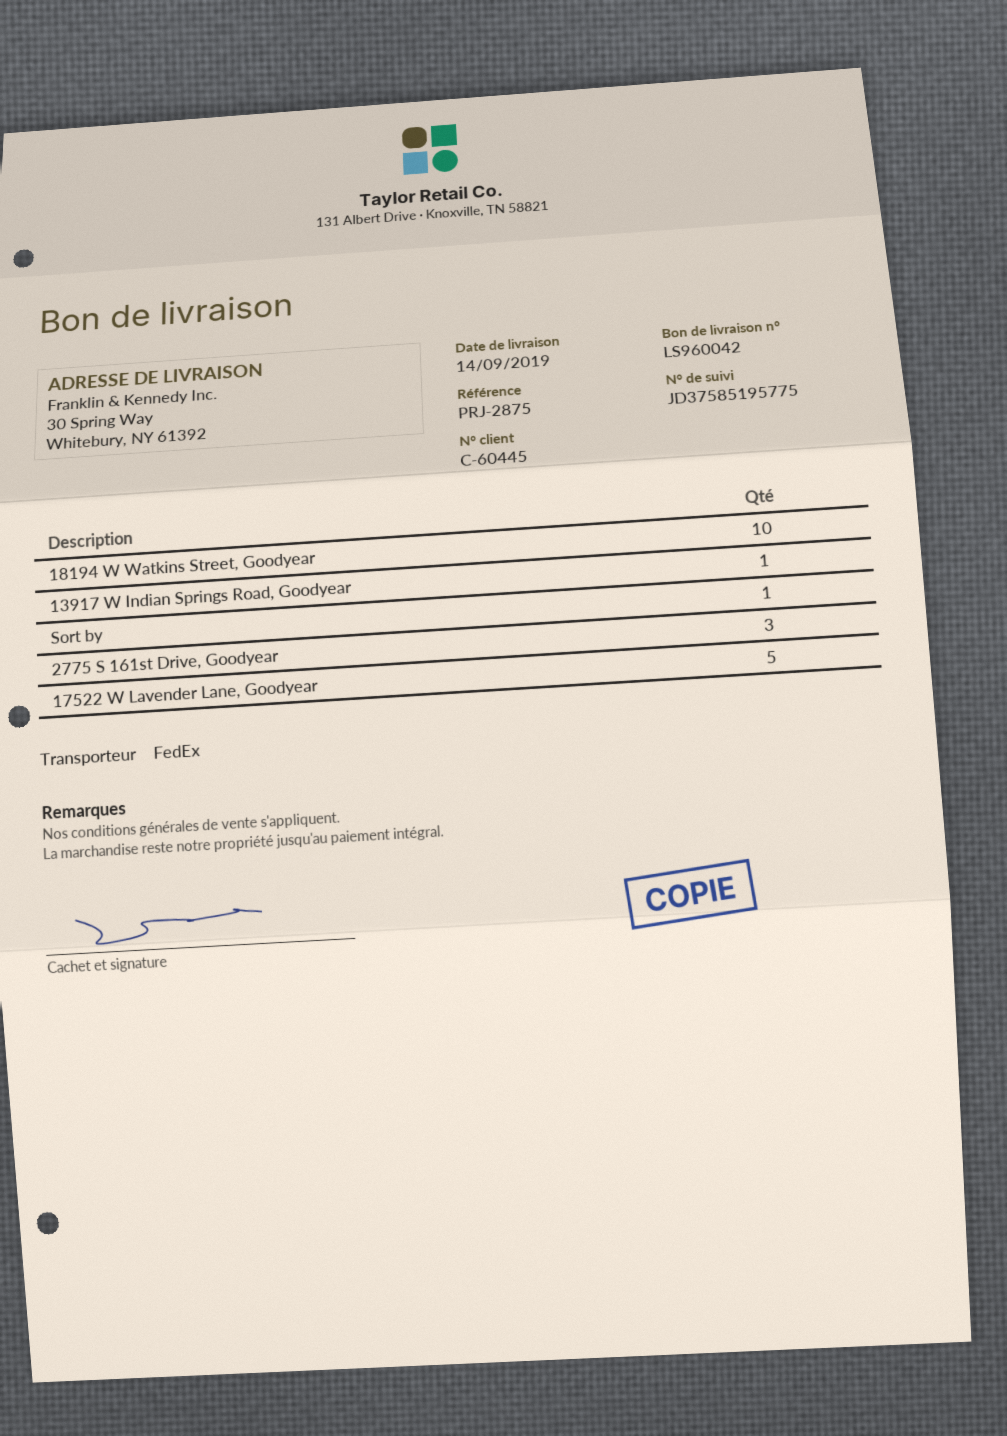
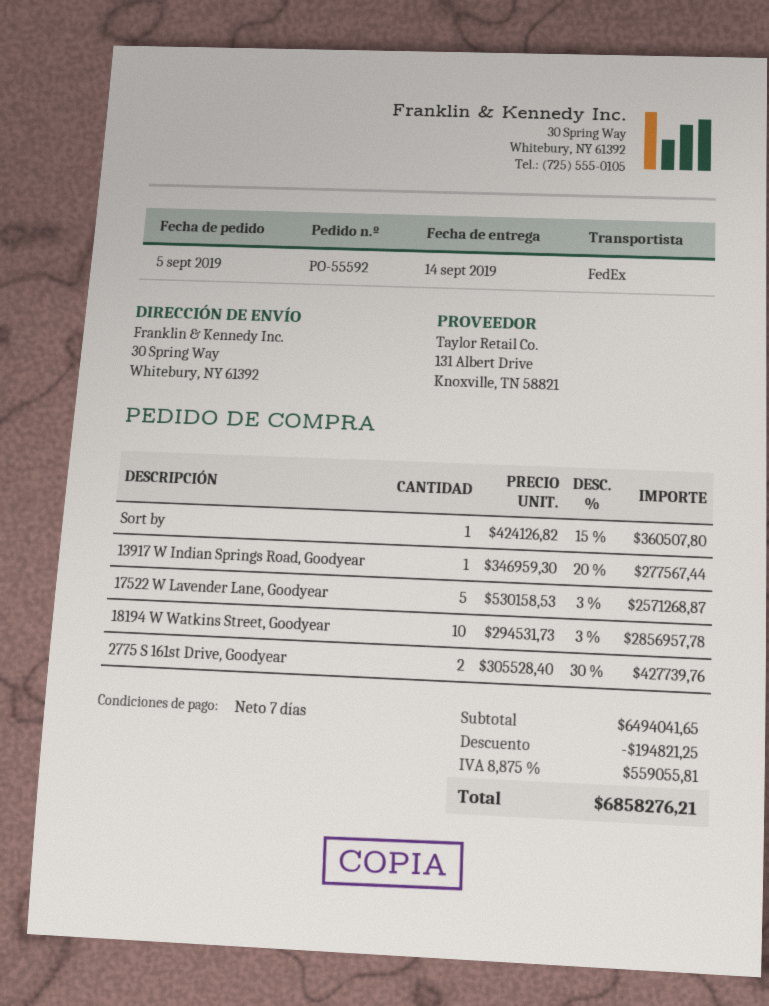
2775 S 161st Drive, Goodyear: 3 -> 2

